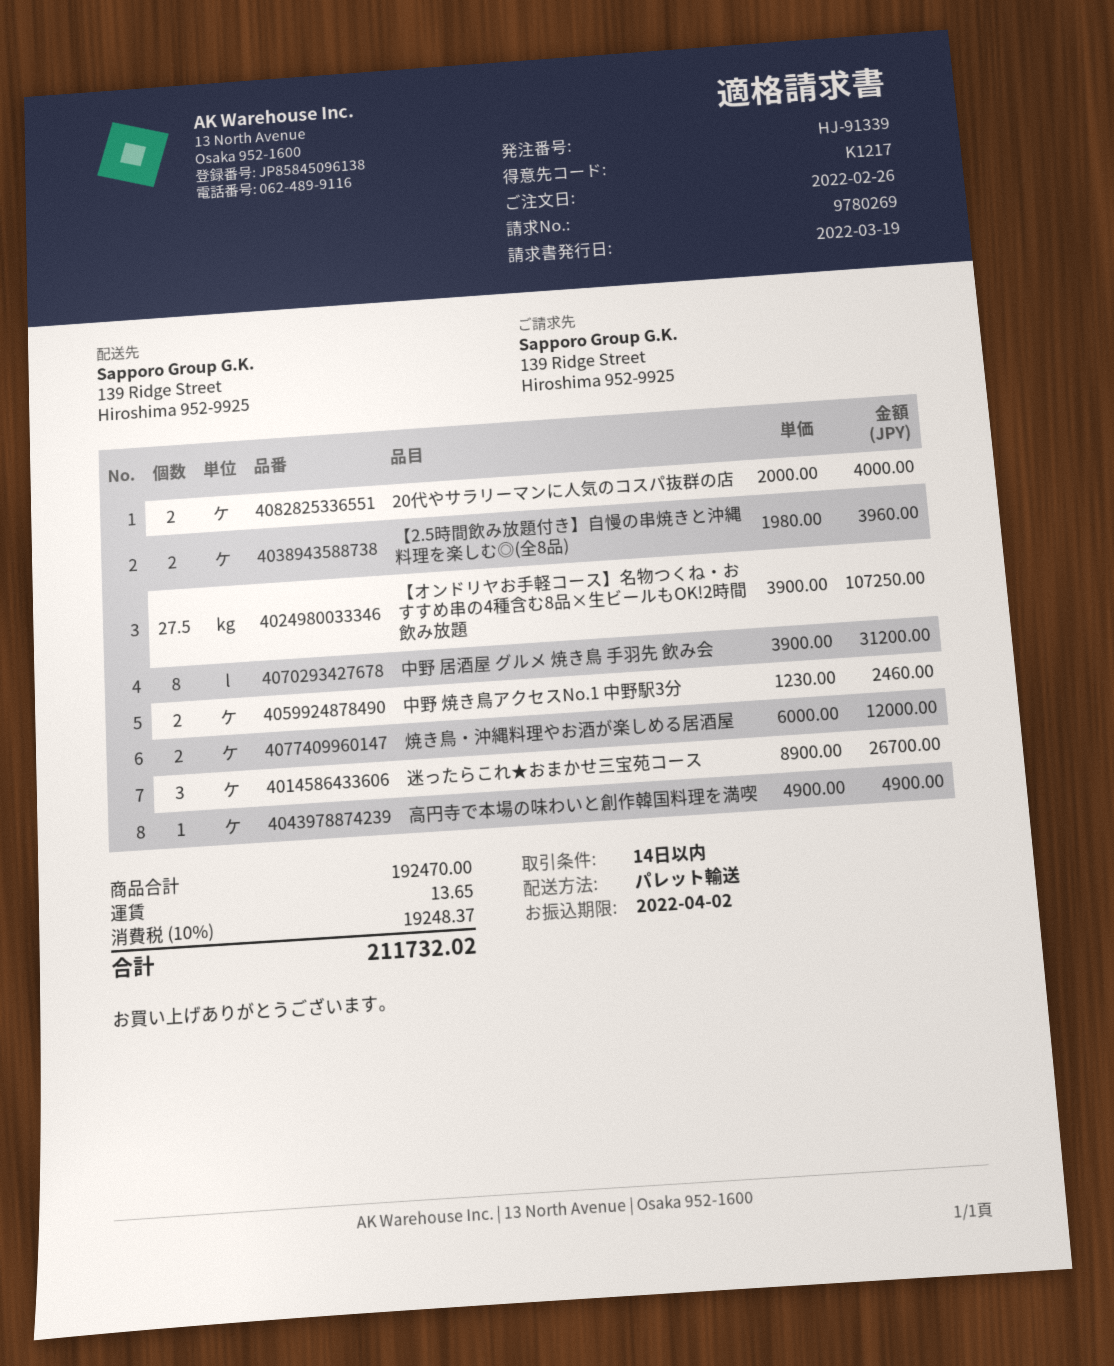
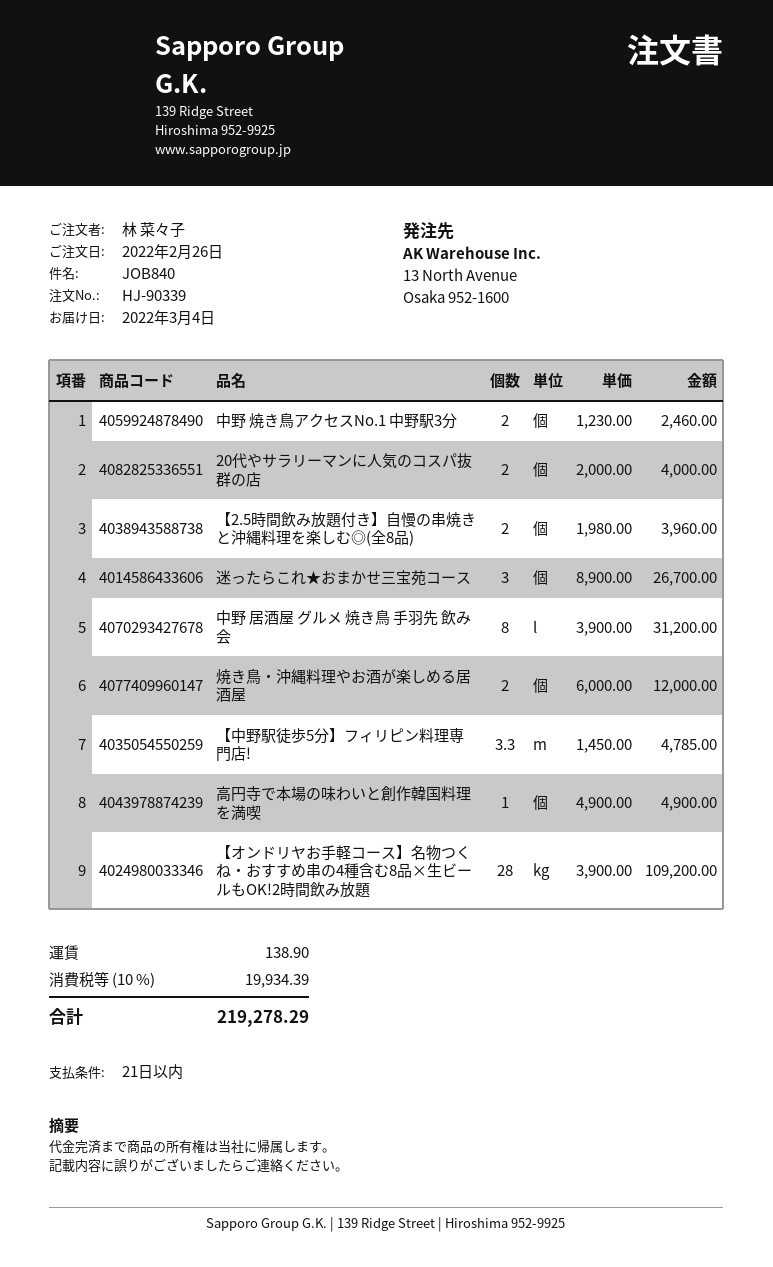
order number: HJ-91339 -> HJ-90339
payment terms: 14 days -> 21 days
【オンドリヤお手軽コース】名物つくね・おすすめ串の4種含む8品×生ビールもOK!2時間飲み放題: 27.5 x 3900.00 = 107250.00 -> 28 x 3900.00 = 109200.00
【中野駅徒歩5分】フィリピン料理専門店!: none -> 3.3 x 1450.00 = 4785.00
shipping: 13.65 -> 138.90
tax: 10% = 19248.37 -> 10% = 19934.39
total: 211732.02 -> 219278.29

